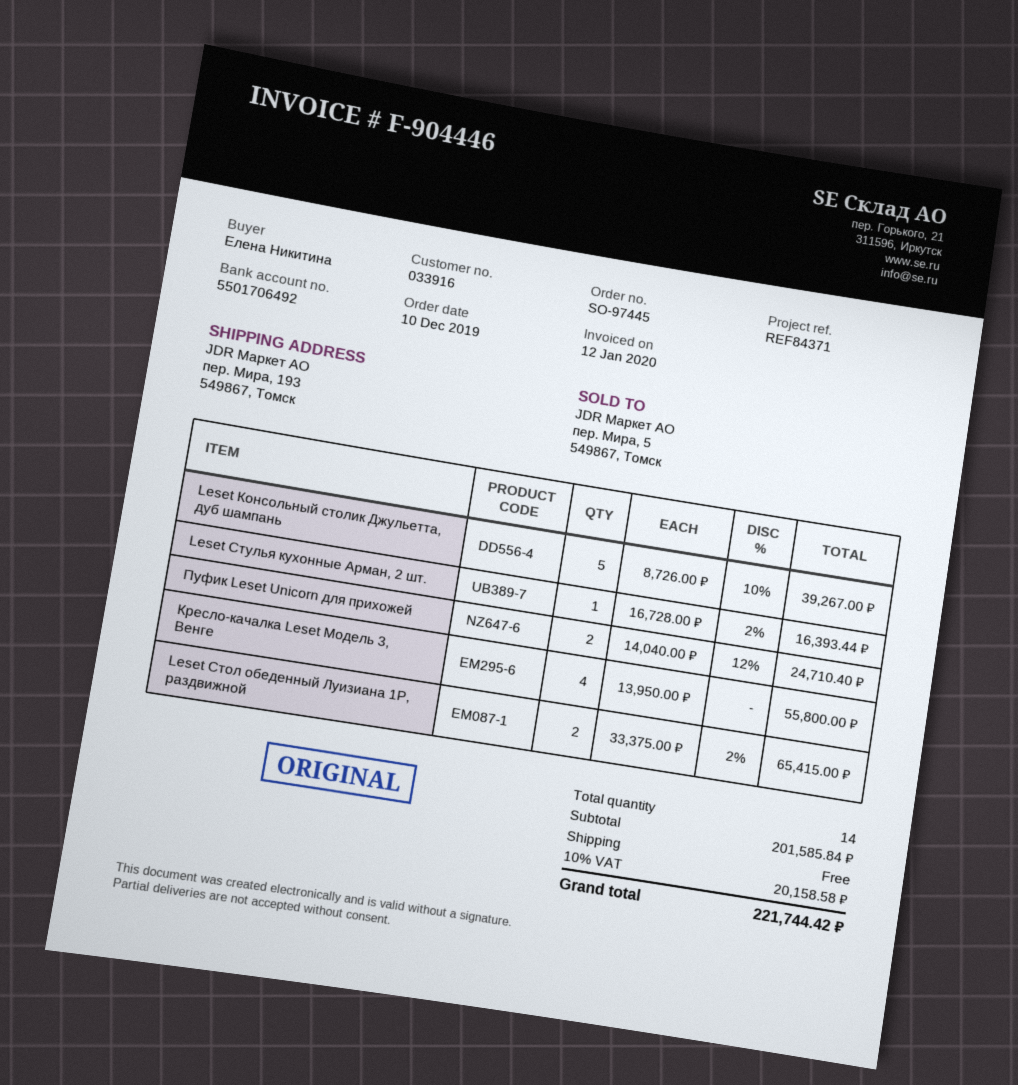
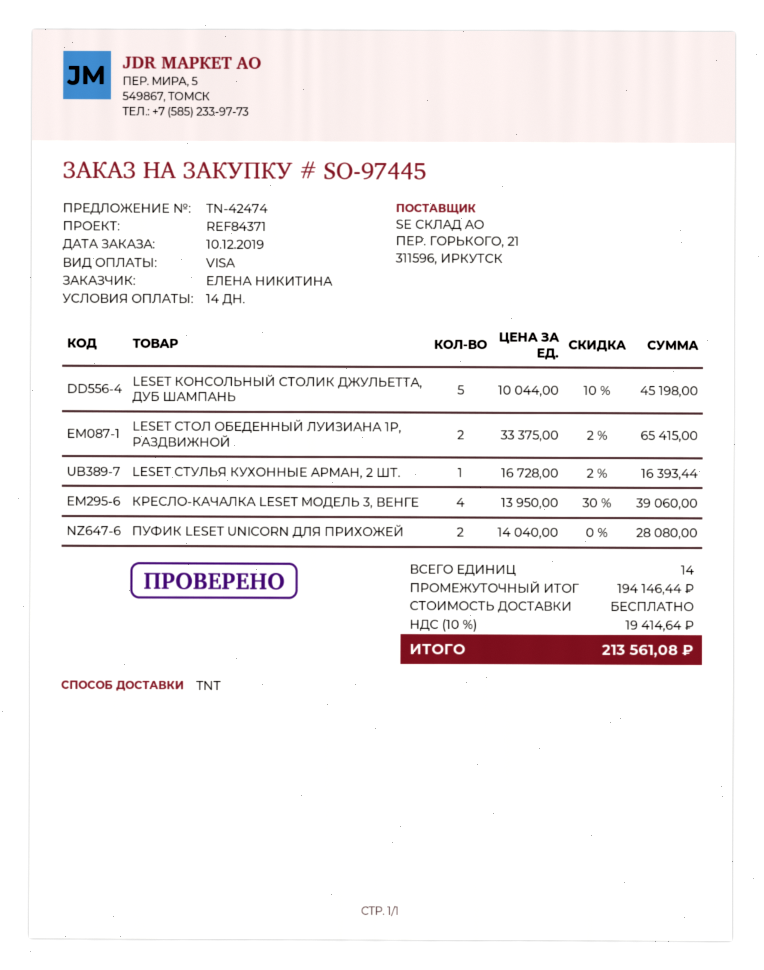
Leset Консольный столик Джульетта, дуб шампань: 5 x 8726.00 - 10% = 39267.00 -> 5 x 10044.00 - 10% = 45198.00
Пуфик Leset Unicorn для прихожей: 2 x 14040.00 - 12% = 24710.40 -> 2 x 14040.00 = 28080.00
Кресло-качалка Leset Модель 3, Венге: 4 x 13950.00 = 55800.00 -> 4 x 13950.00 - 30% = 39060.00
subtotal: 201585.84 -> 194146.44
tax: 10% = 20158.58 -> 10% = 19414.64
total: 221744.42 -> 213561.08

